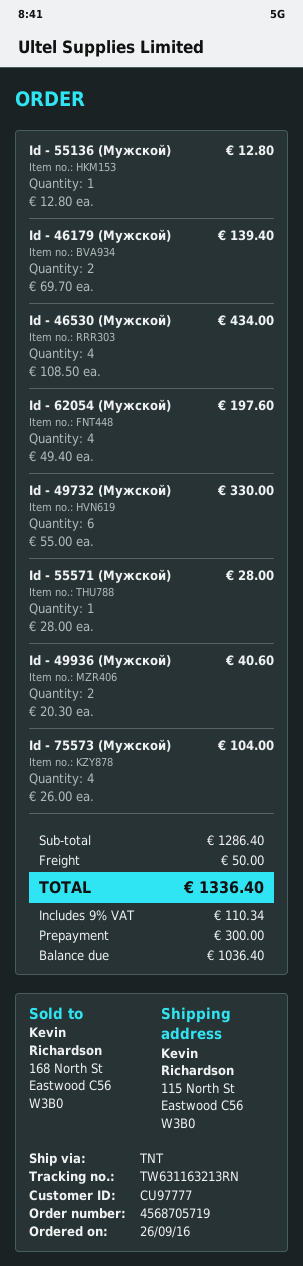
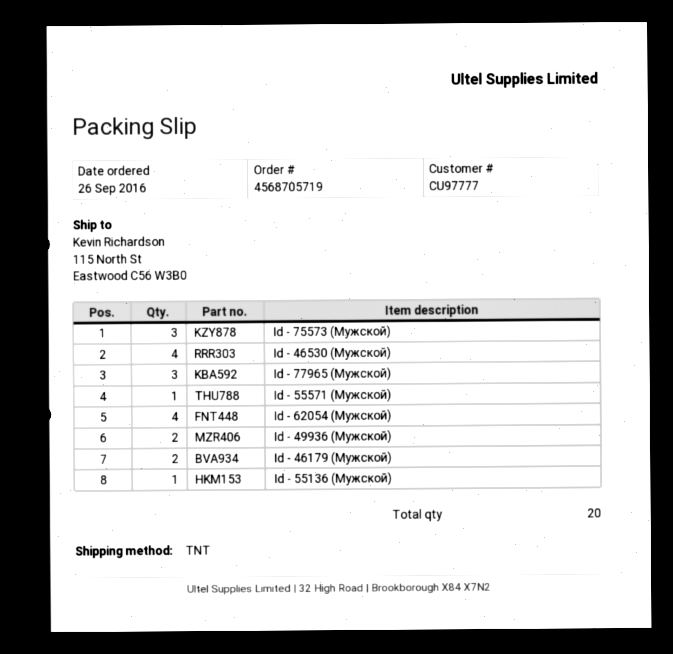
Id - 49732 (Мужской): 6 -> none
Id - 75573 (Мужской): 4 -> 3
Id - 77965 (Мужской): none -> 3

